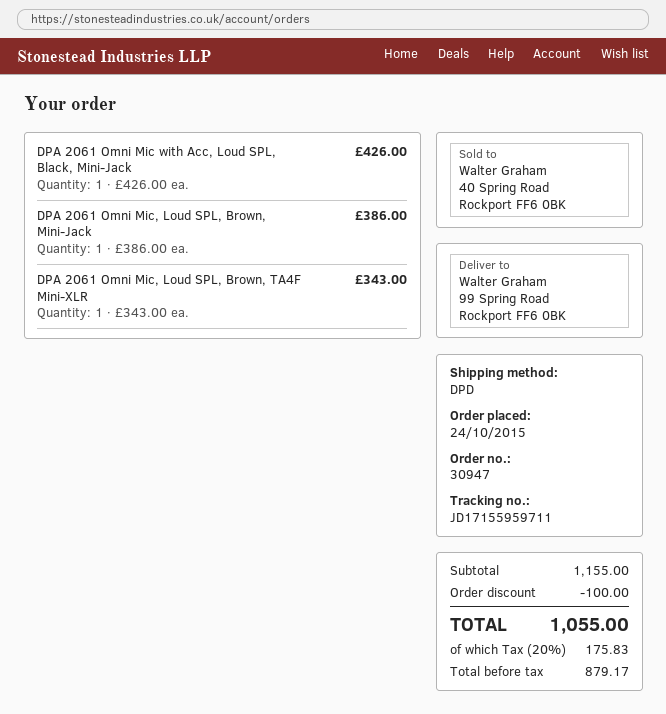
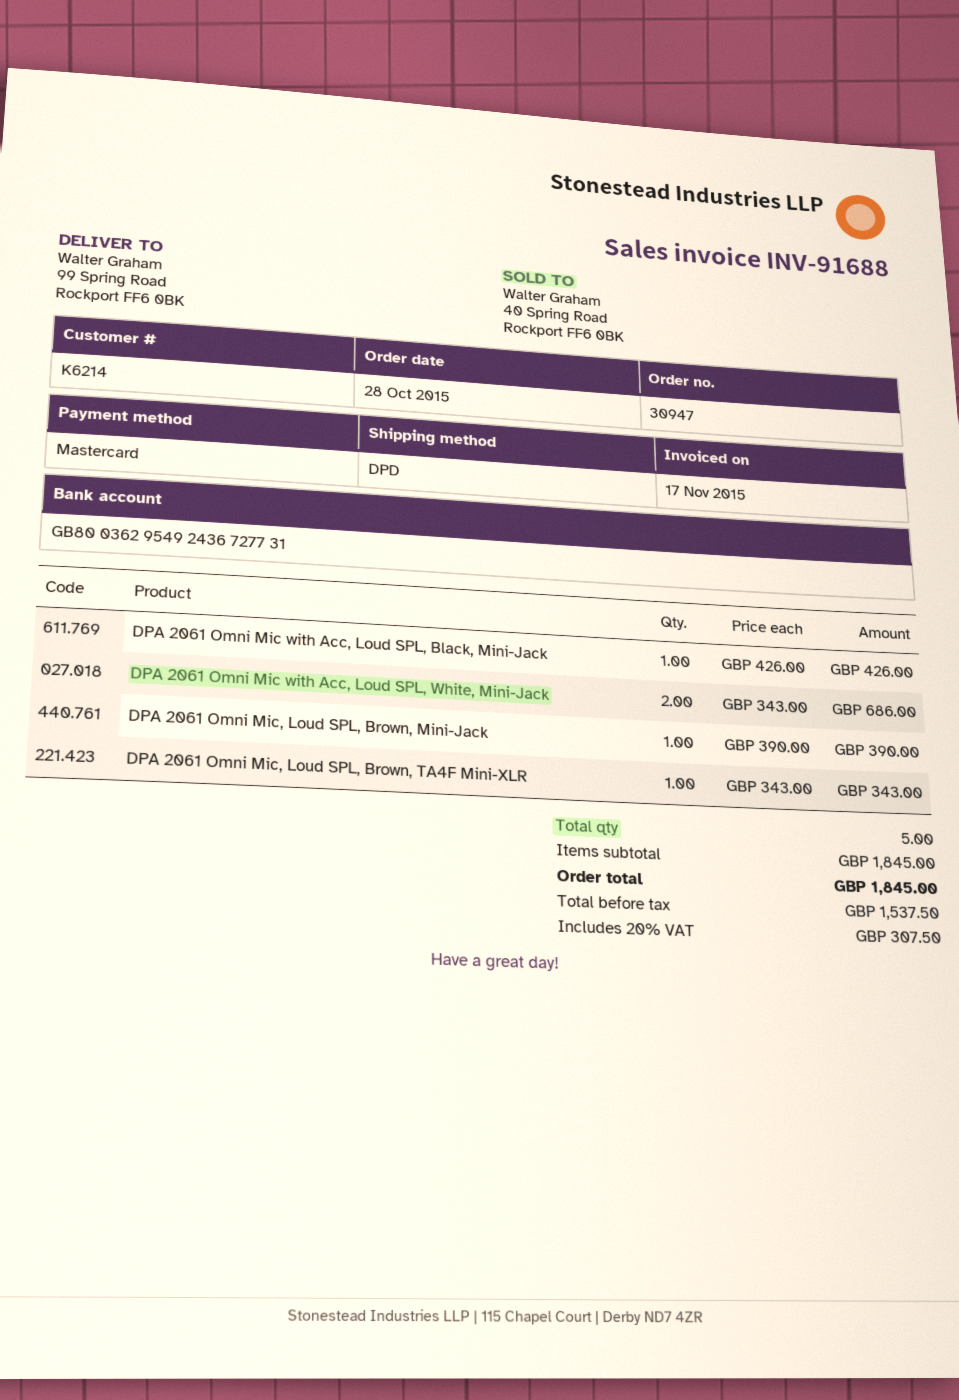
order date: 2015-10-24 -> 2015-10-28
DPA 2061 Omni Mic, Loud SPL, Brown, Mini-Jack: 1 x 386.00 = 386.00 -> 1 x 390.00 = 390.00
DPA 2061 Omni Mic with Acc, Loud SPL, White, Mini-Jack: none -> 2 x 343.00 = 686.00
subtotal: 1155.00 -> 1845.00
discount: 100.00 -> none
net: 879.17 -> 1537.50
tax: 20% = 175.83 -> 20% = 307.50
total: 1055.00 -> 1845.00

